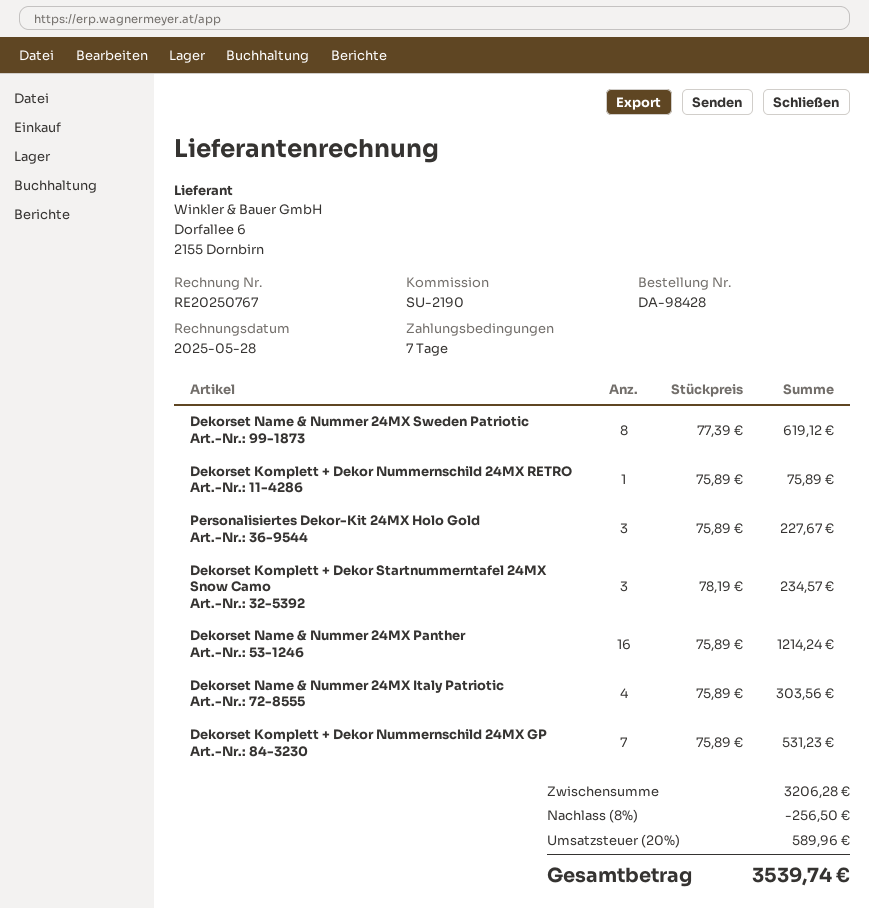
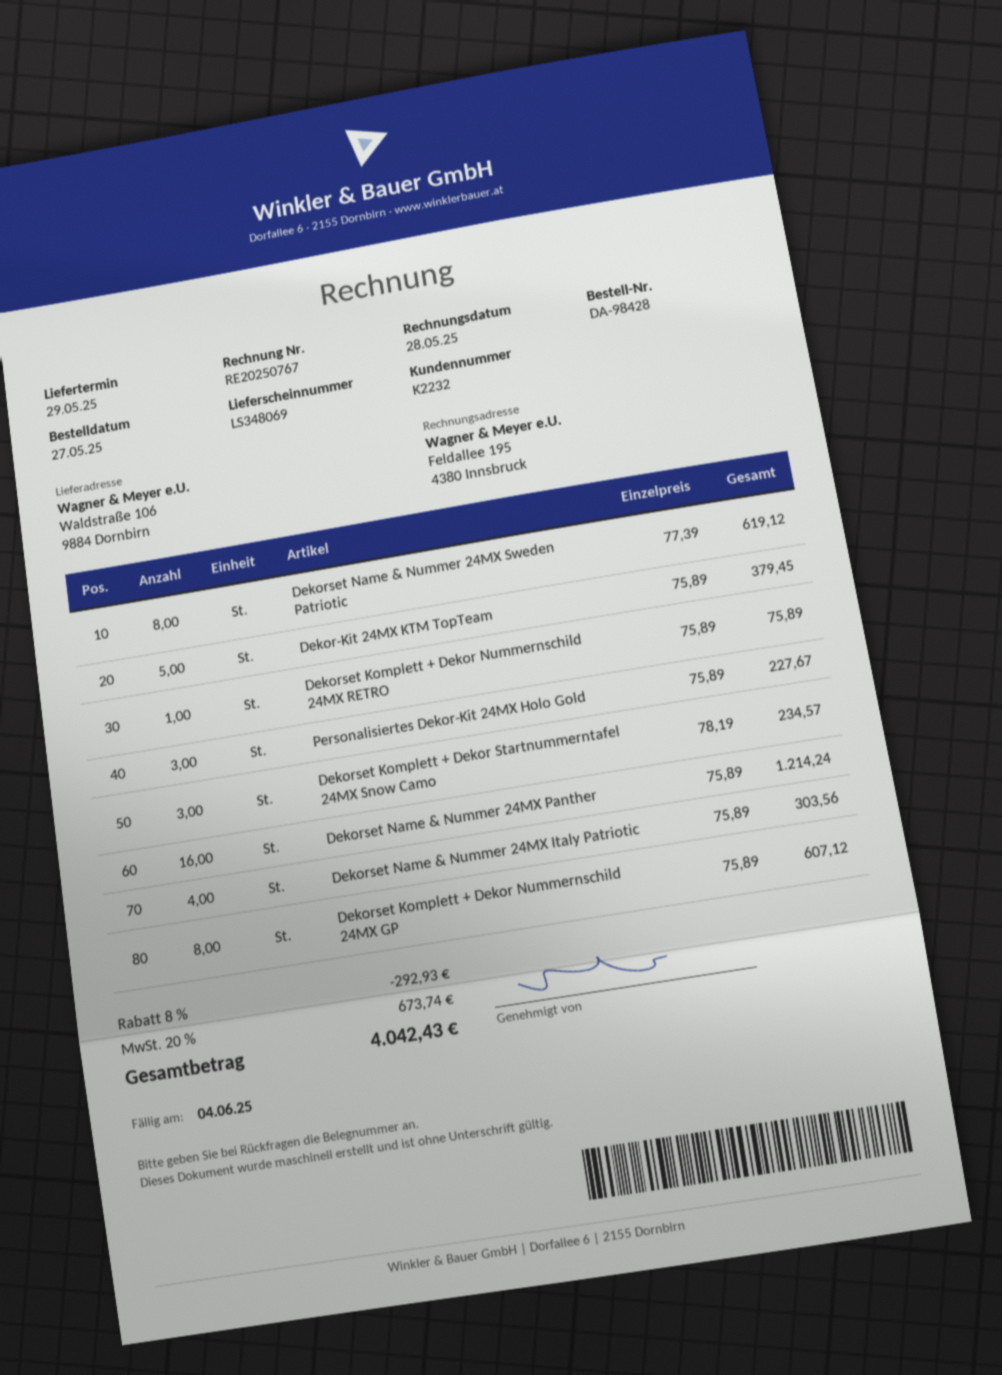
Dekorset Komplett + Dekor Nummernschild 24MX GP: 7 x 75.89 = 531.23 -> 8 x 75.89 = 607.12
Dekor-Kit 24MX KTM TopTeam: none -> 5 x 75.89 = 379.45
discount: 8% = 256.50 -> 8% = 292.93
tax: 20% = 589.96 -> 20% = 673.74
total: 3539.74 -> 4042.43

